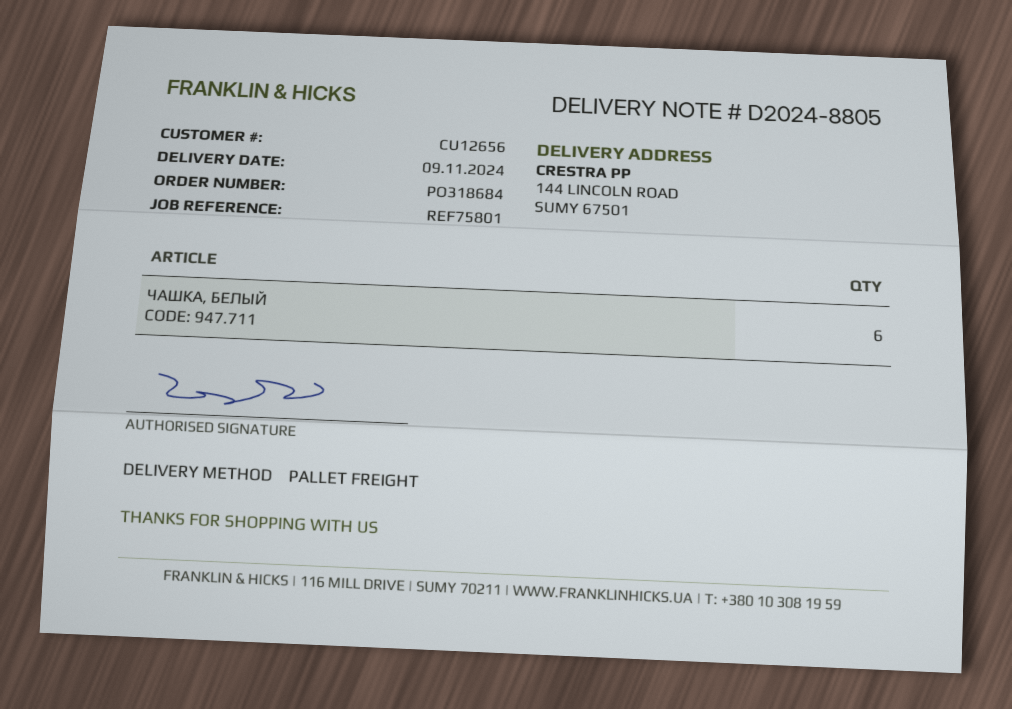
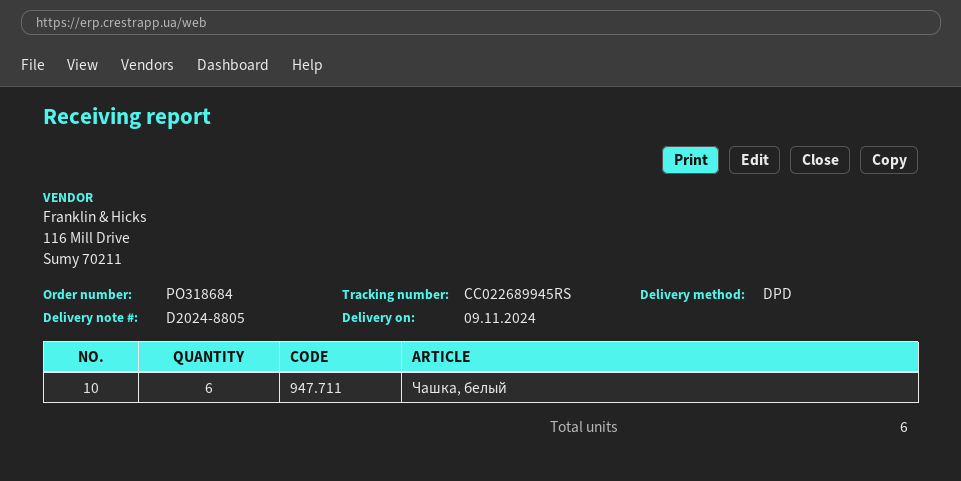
shipping method: pallet freight -> DPD

